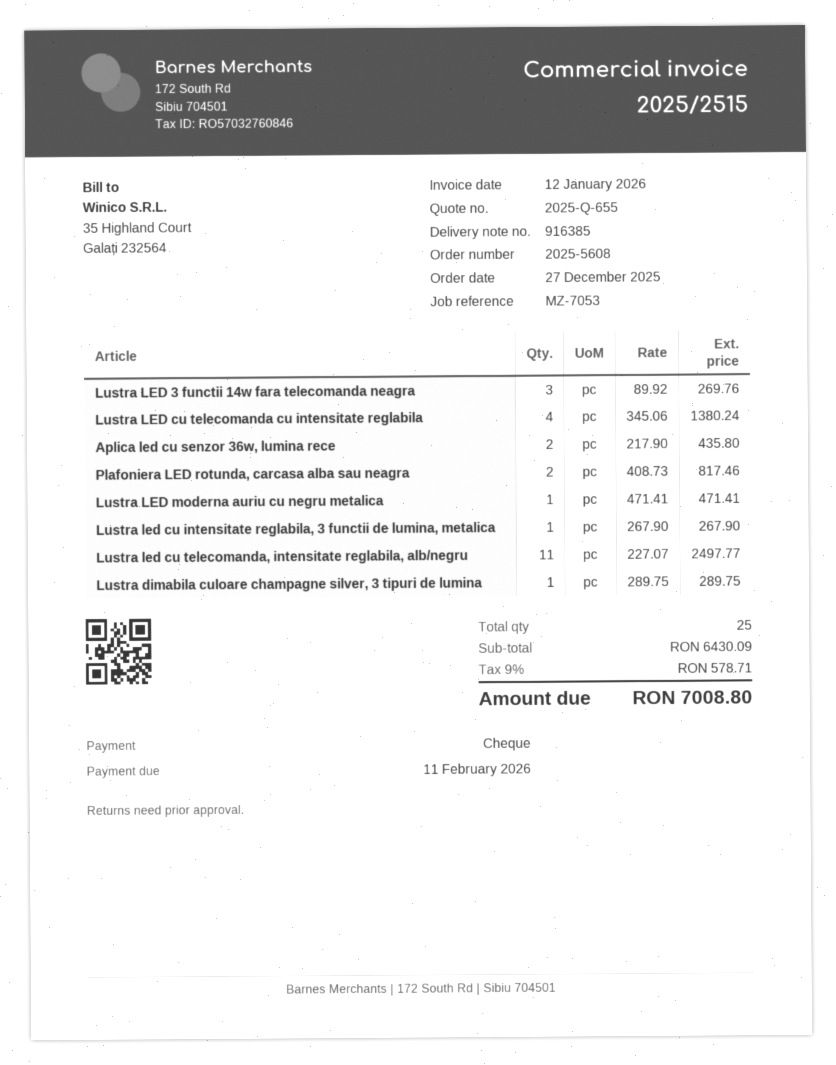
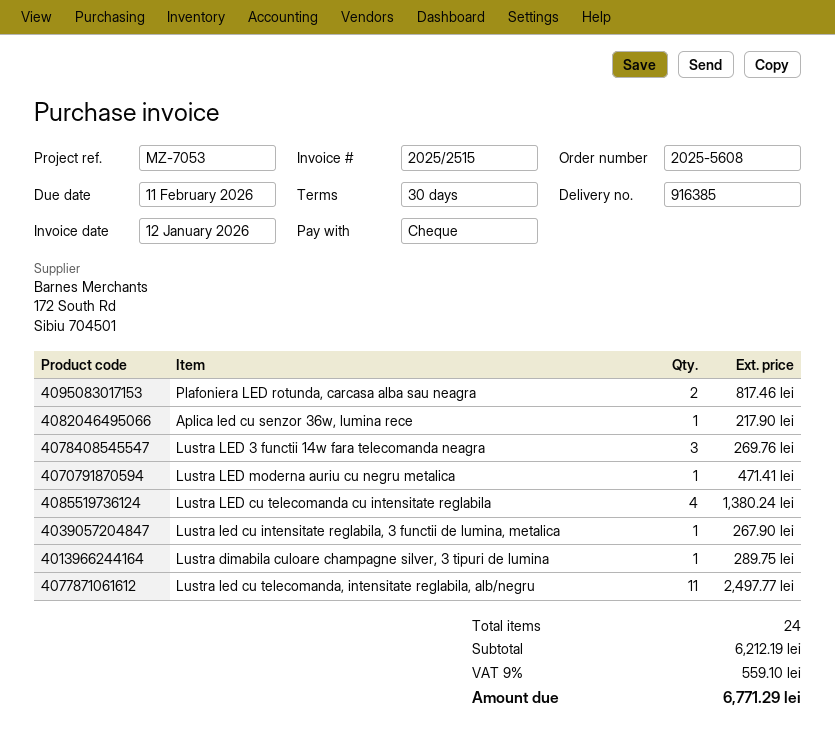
Aplica led cu senzor 36w, lumina rece: 2 for 435.80 -> 1 for 217.90
total quantity: 25 -> 24
subtotal: 6430.09 -> 6212.19
tax: 9% = 578.71 -> 9% = 559.10
total: 7008.80 -> 6771.29

